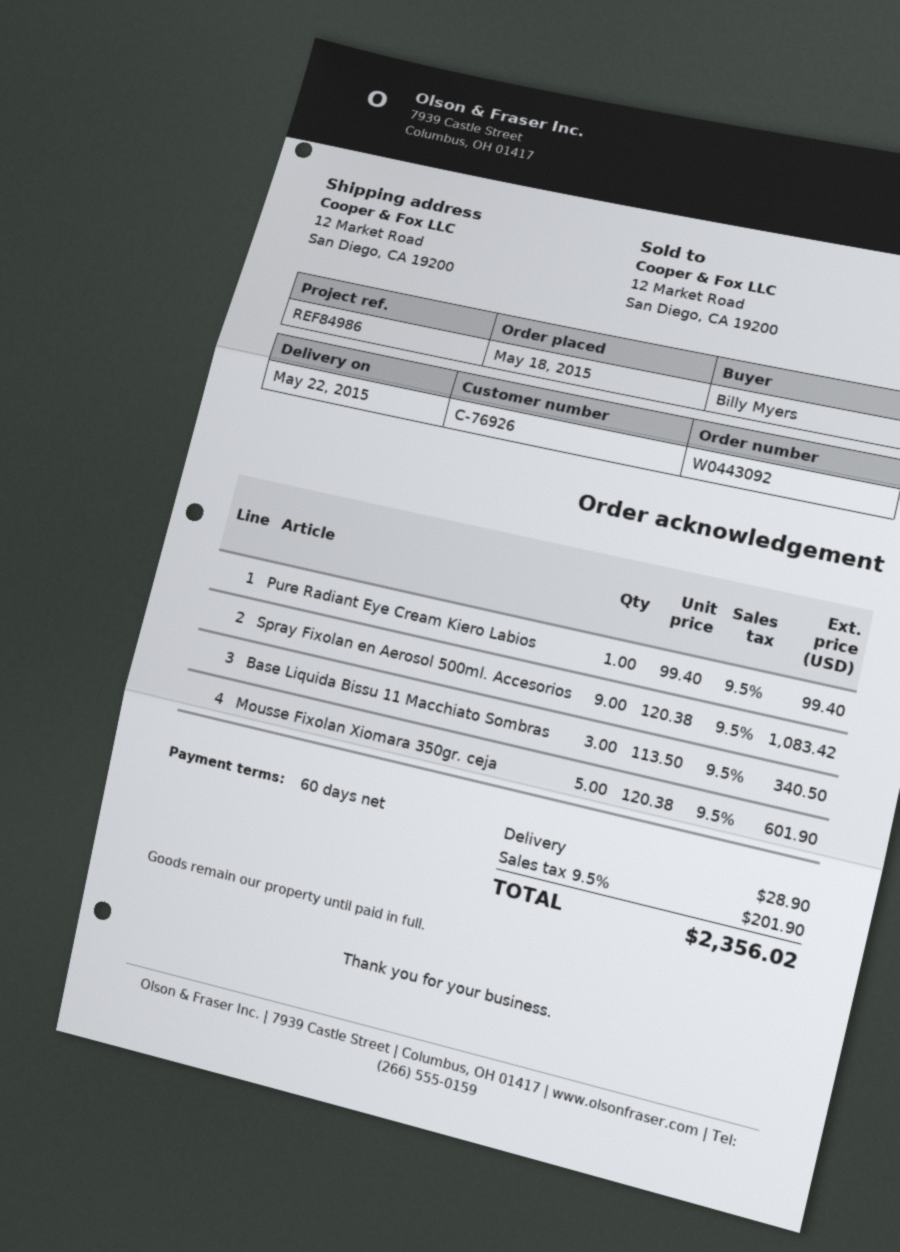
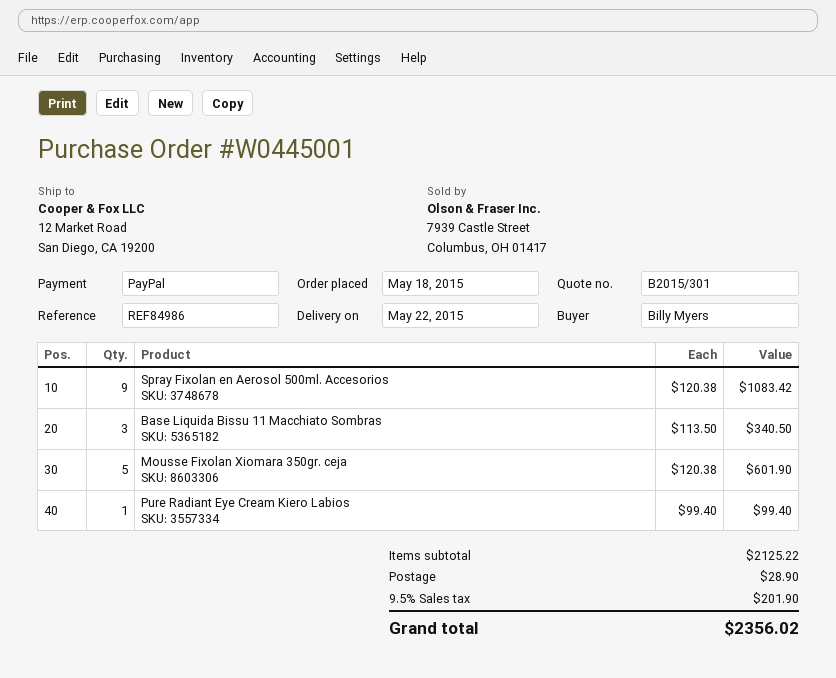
order number: W0443092 -> W0445001

